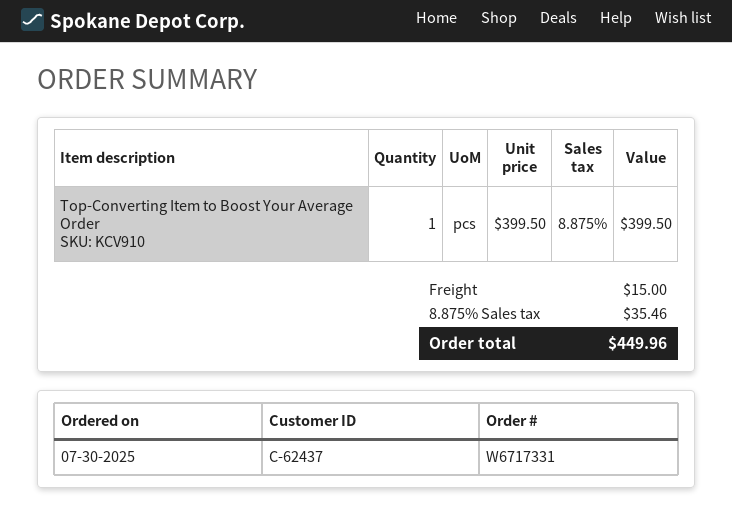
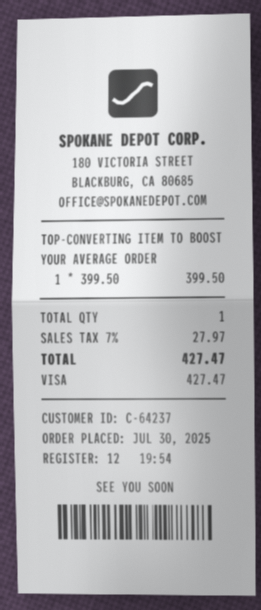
customer number: C-62437 -> C-64237
shipping: 15.00 -> none
tax: 8.875% = 35.46 -> 7% = 27.97
total: 449.96 -> 427.47

